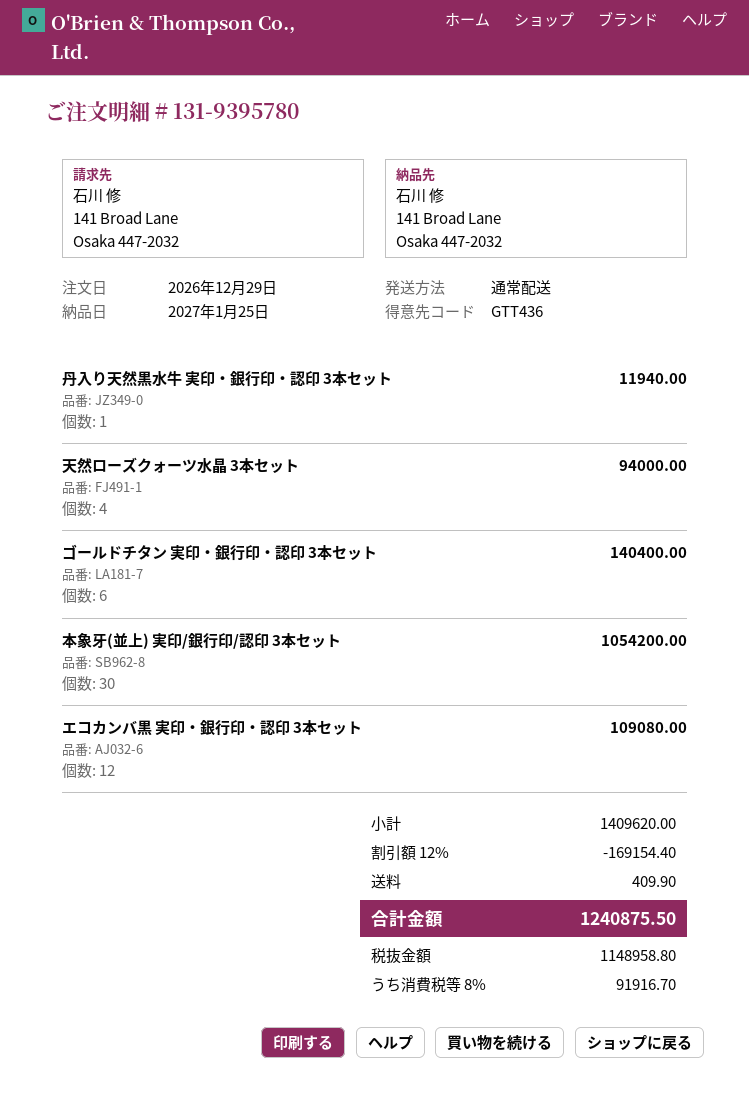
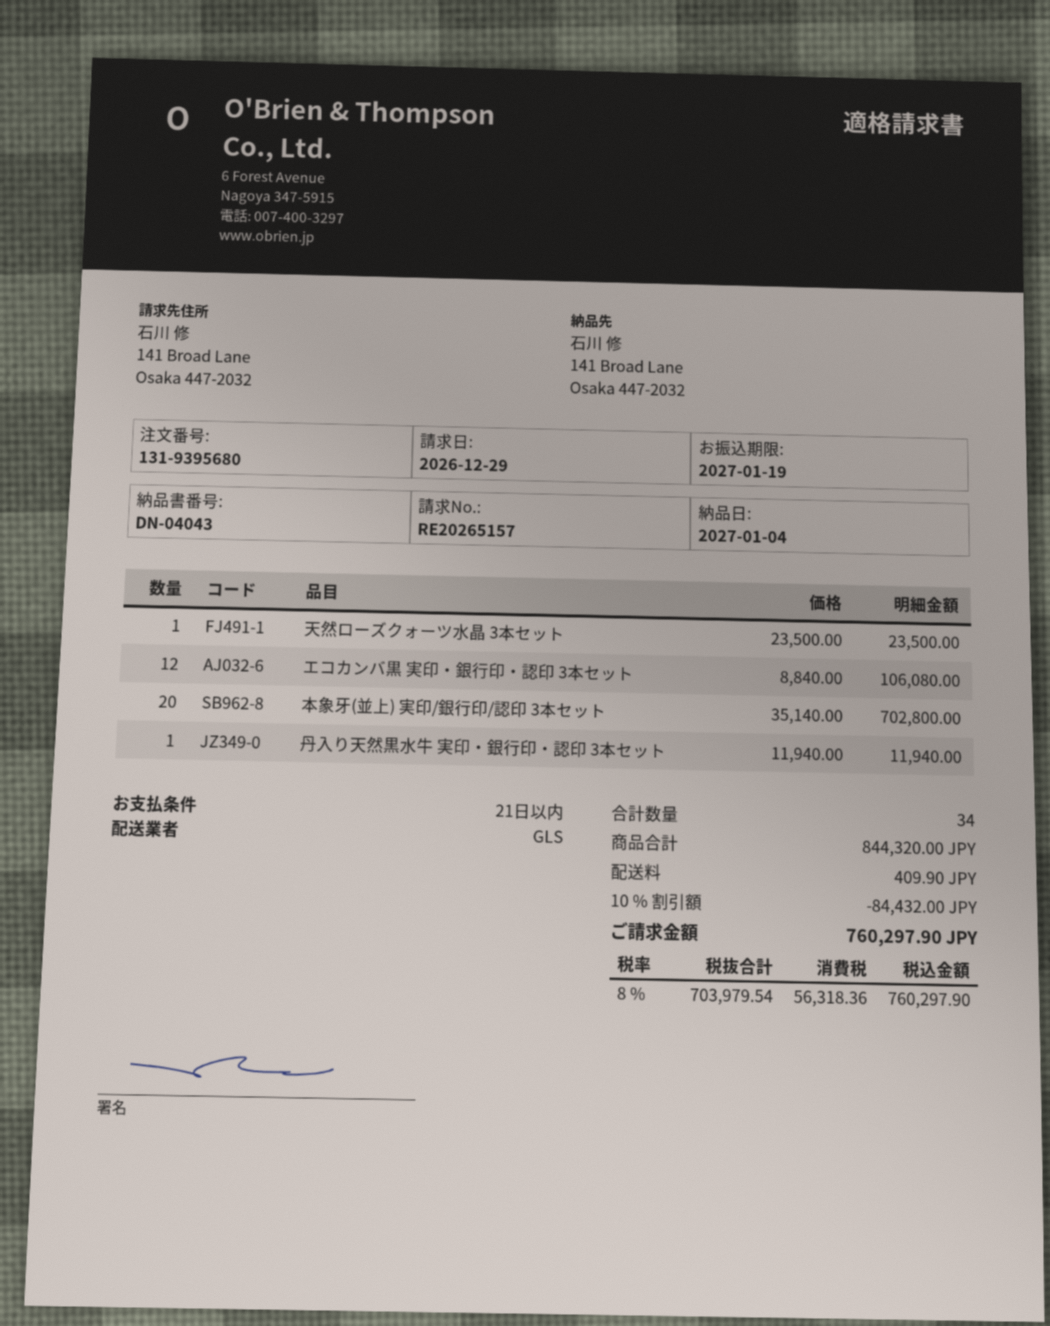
order number: 131-9395780 -> 131-9395680
delivery date: 2027-01-25 -> 2027-01-04
shipping method: standard -> GLS
天然ローズクォーツ水晶 3本セット: 4 for 94000.00 -> 1 for 23500.00
ゴールドチタン 実印・銀行印・認印 3本セット: 6 for 140400.00 -> none
本象牙(並上) 実印/銀行印/認印 3本セット: 30 for 1054200.00 -> 20 for 702800.00
エコカンバ黒 実印・銀行印・認印 3本セット: 12 for 109080.00 -> 12 for 106080.00
subtotal: 1409620.00 -> 844320.00
discount: 12% = 169154.40 -> 10% = 84432.00
net: 1148958.80 -> 703979.54
tax: 8% = 91916.70 -> 8% = 56318.36
total: 1240875.50 -> 760297.90

